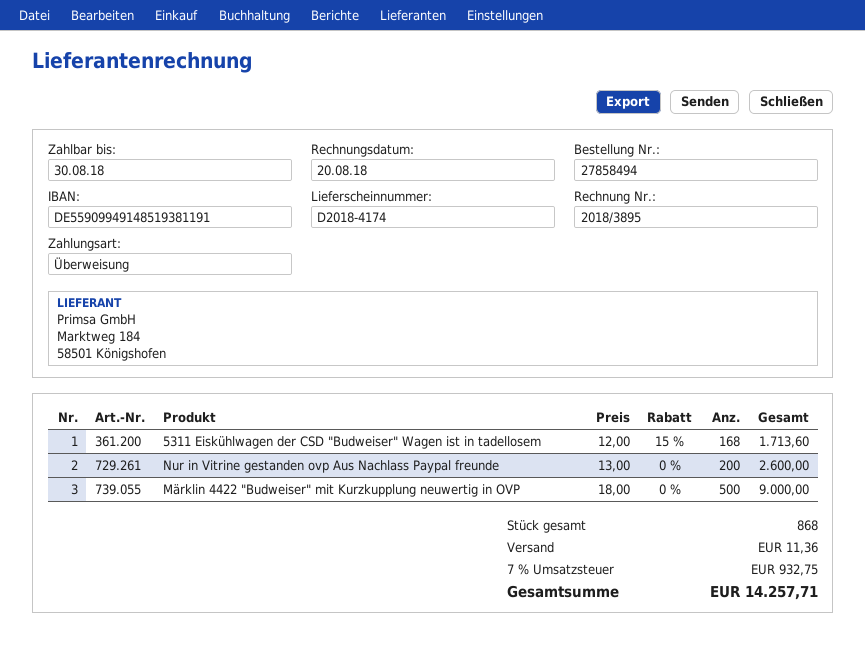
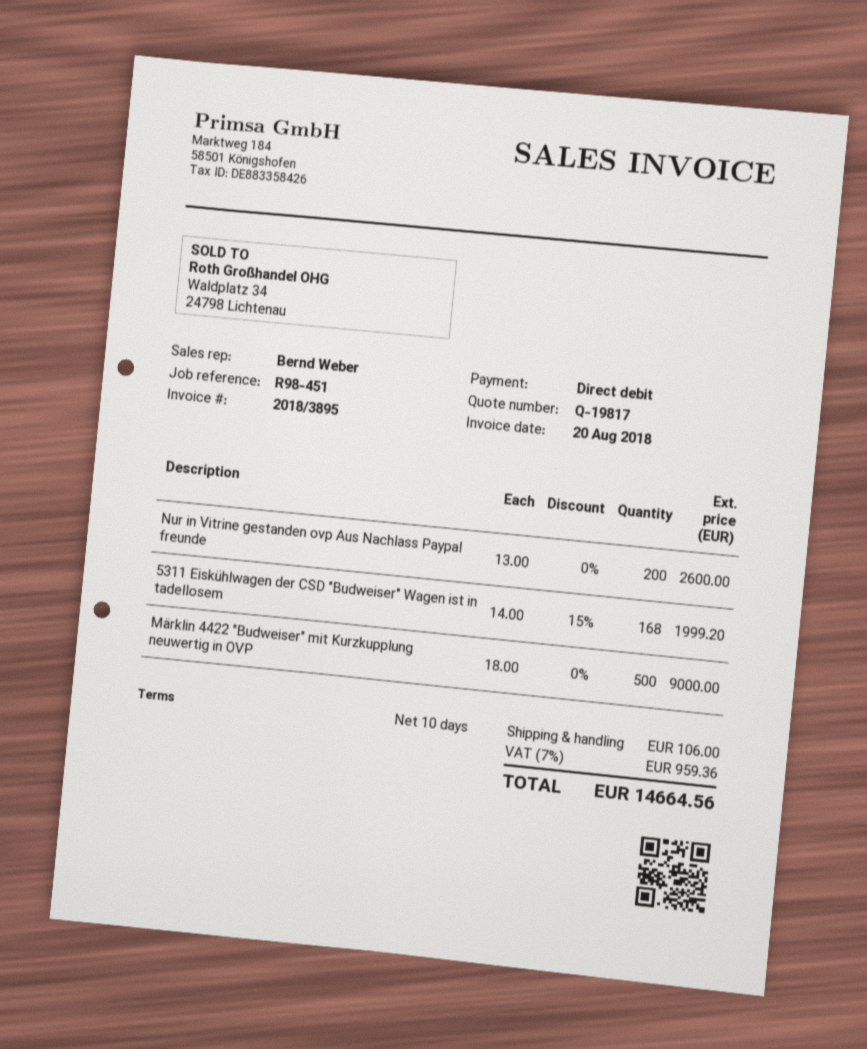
payment method: bank transfer -> direct debit
5311 Eiskühlwagen der CSD "Budweiser" Wagen ist in tadellosem: 168 x 12.00 - 15% = 1713.60 -> 168 x 14.00 - 15% = 1999.20
shipping: 11.36 -> 106.00
tax: 7% = 932.75 -> 7% = 959.36
total: 14257.71 -> 14664.56

